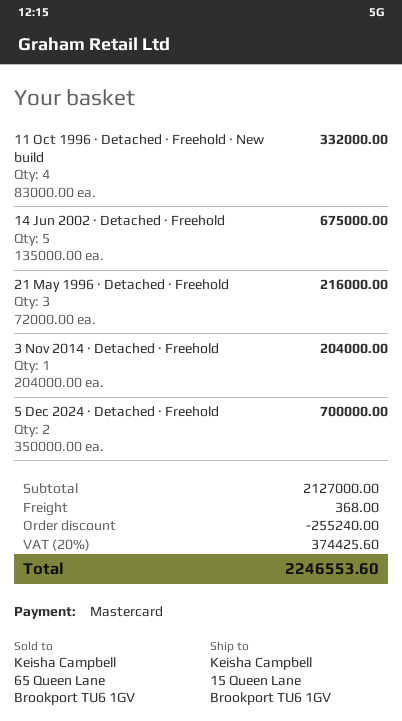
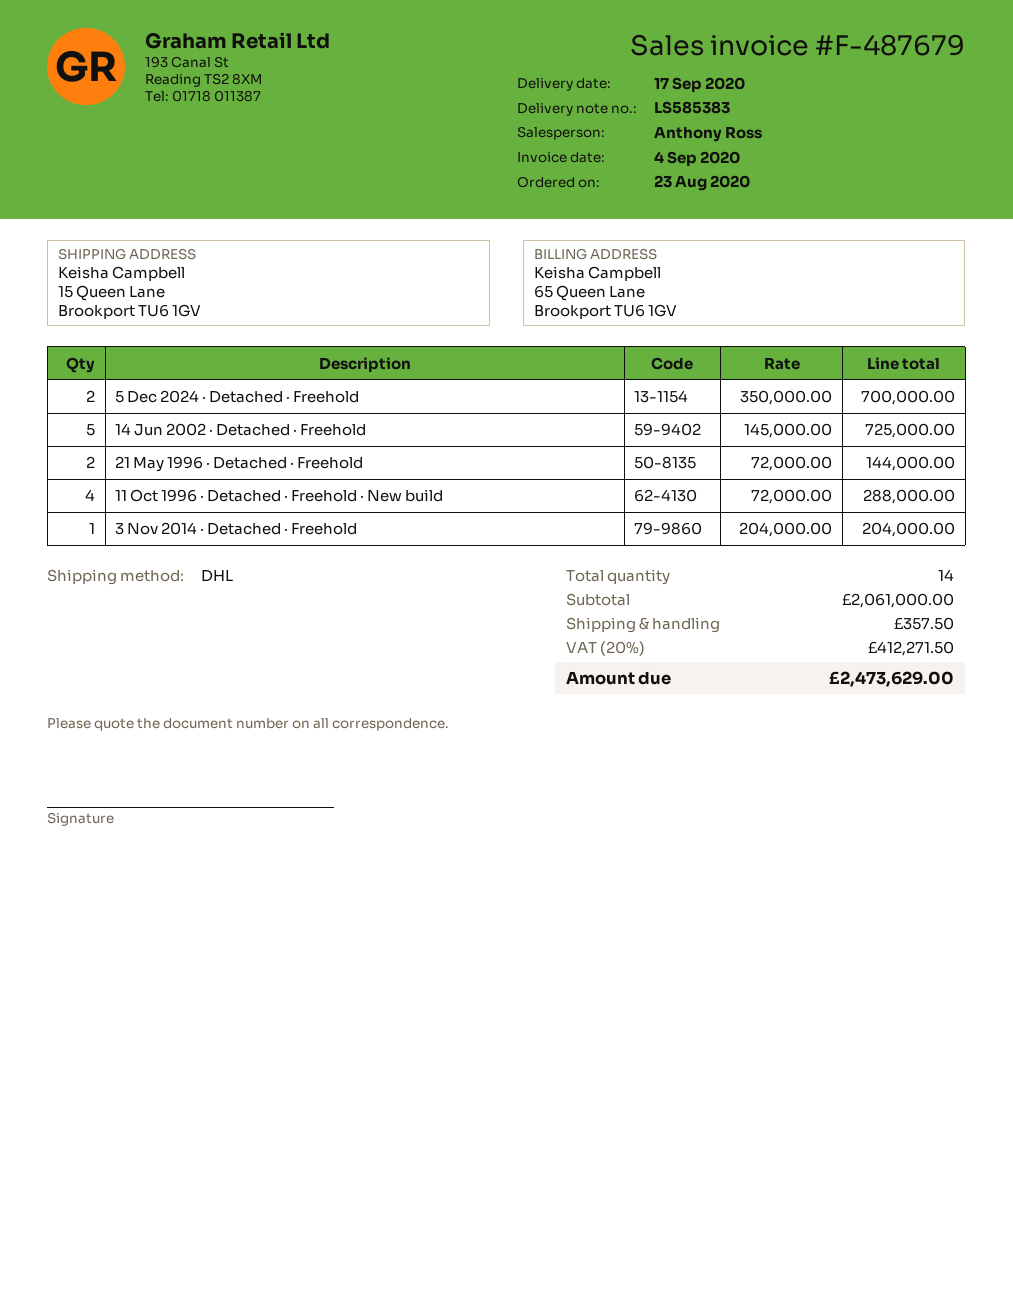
11 Oct 1996 · Detached · Freehold · New build: 4 x 83000.00 = 332000.00 -> 4 x 72000.00 = 288000.00
14 Jun 2002 · Detached · Freehold: 5 x 135000.00 = 675000.00 -> 5 x 145000.00 = 725000.00
21 May 1996 · Detached · Freehold: 3 x 72000.00 = 216000.00 -> 2 x 72000.00 = 144000.00
subtotal: 2127000.00 -> 2061000.00
discount: 255240.00 -> none
shipping: 368.00 -> 357.50
tax: 20% = 374425.60 -> 20% = 412271.50
total: 2246553.60 -> 2473629.00

